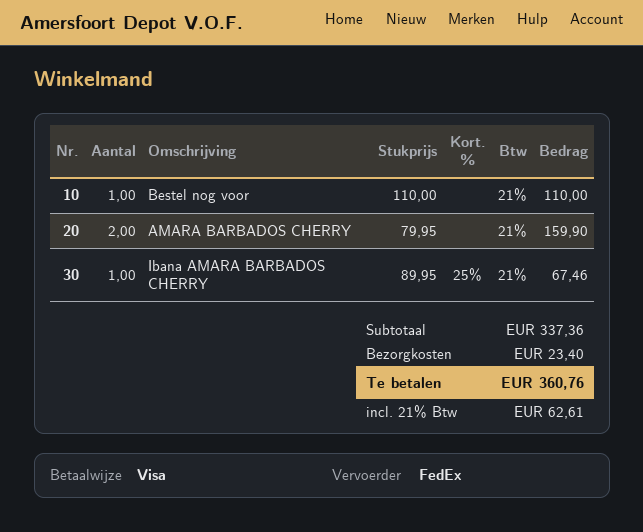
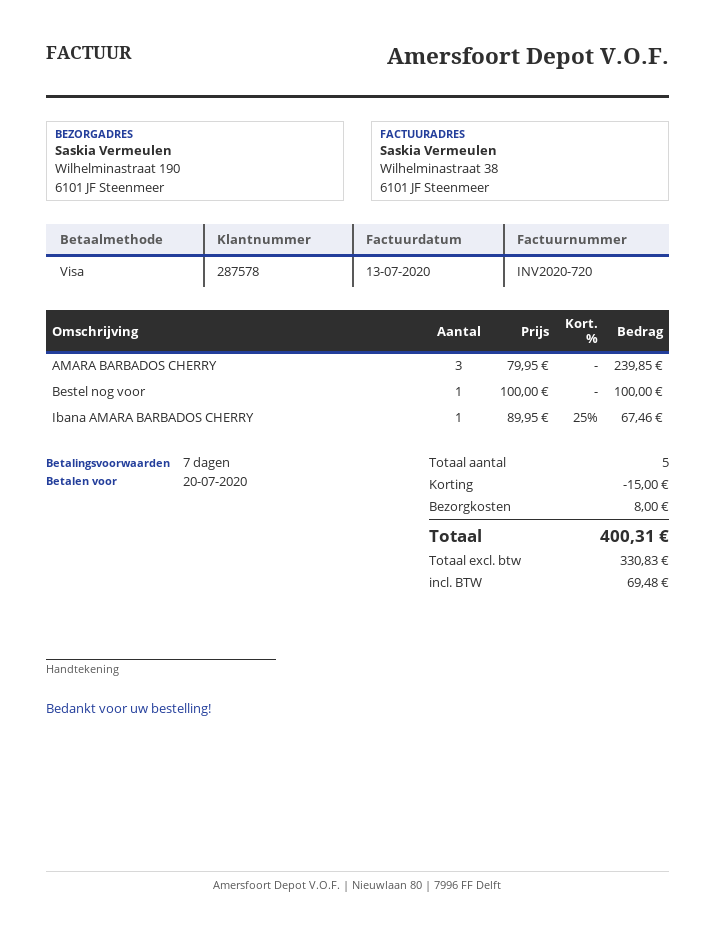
Bestel nog voor: 1 x 110.00 = 110.00 -> 1 x 100.00 = 100.00
AMARA BARBADOS CHERRY: 2 x 79.95 = 159.90 -> 3 x 79.95 = 239.85
discount: none -> 15.00
shipping: 23.40 -> 8.00
tax: 62.61 -> 69.48
total: 360.76 -> 400.31

